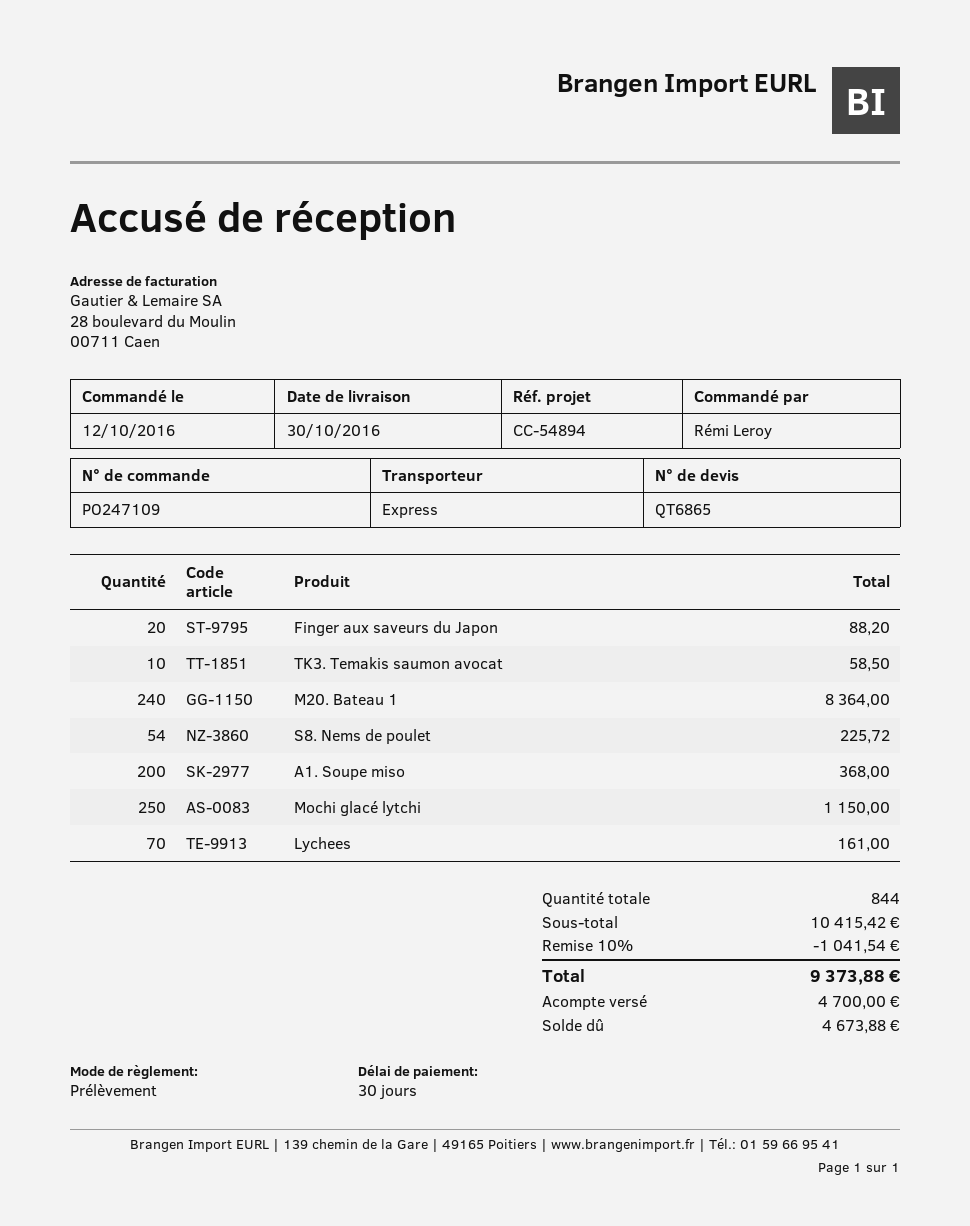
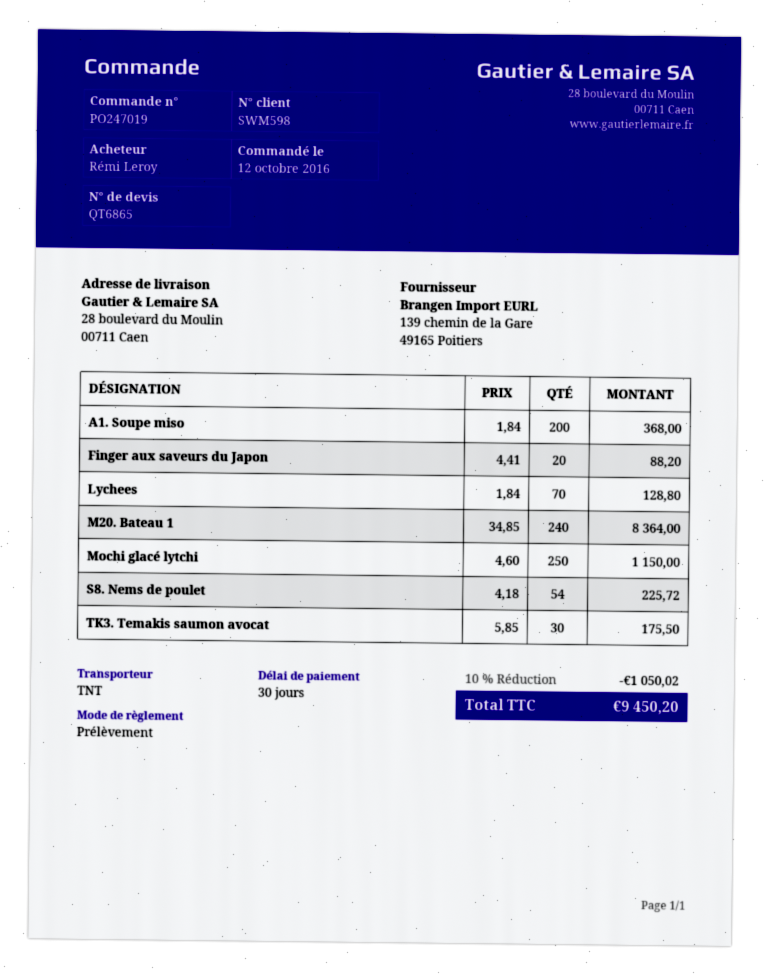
order number: PO247109 -> PO247019
shipping method: express -> TNT
TK3. Temakis saumon avocat: 10 for 58.50 -> 30 for 175.50
Lychees: 70 for 161.00 -> 70 for 128.80
discount: 10% = 1041.54 -> 10% = 1050.02
total: 9373.88 -> 9450.20

